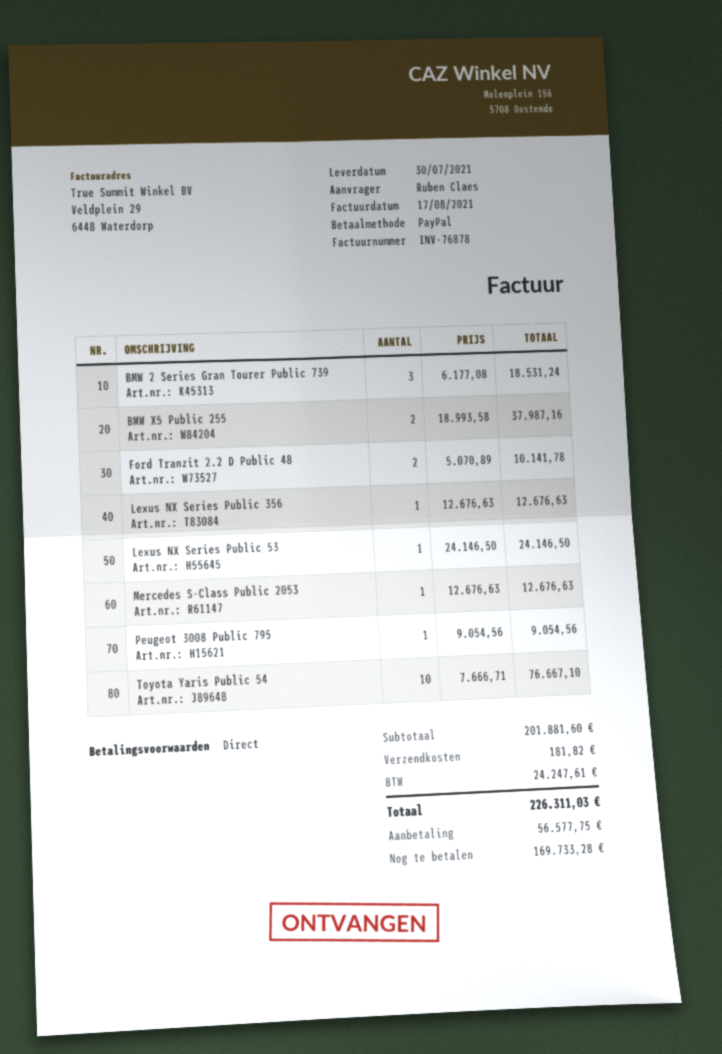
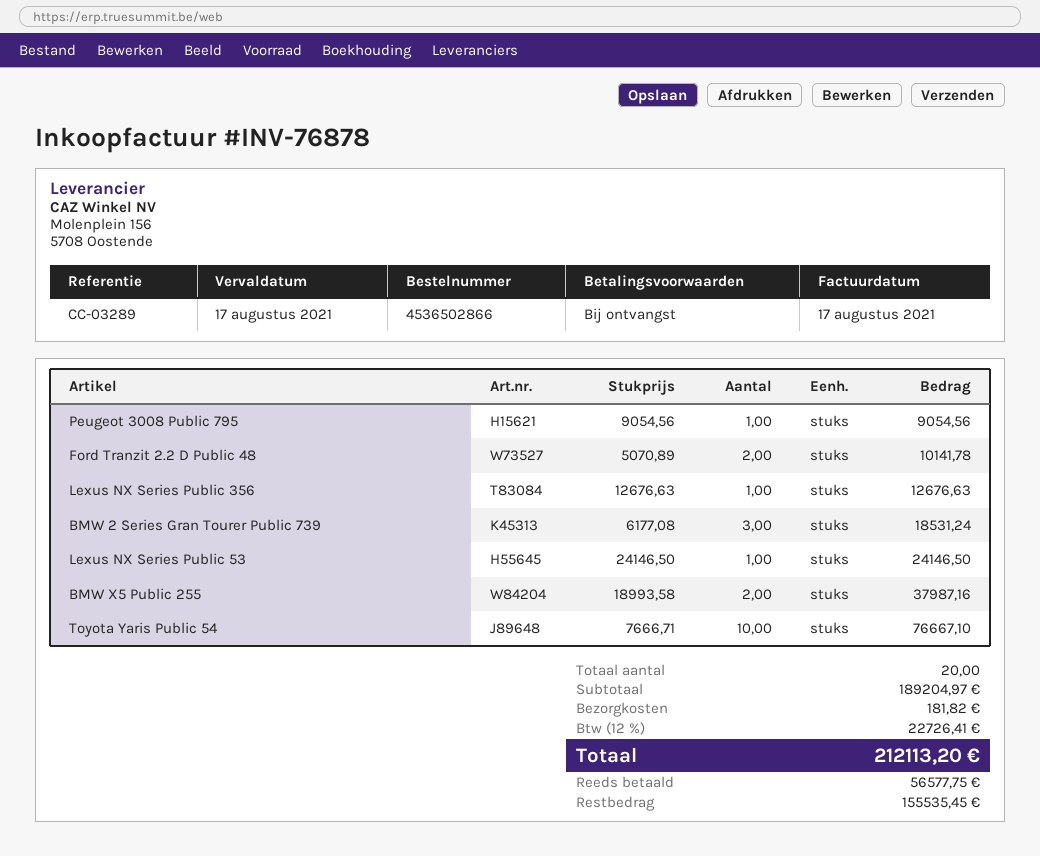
Mercedes S-Class Public 2053: 1 x 12676.63 = 12676.63 -> none
subtotal: 201881.60 -> 189204.97
tax: 24247.61 -> 22726.41
total: 226311.03 -> 212113.20
balance: 169733.28 -> 155535.45

